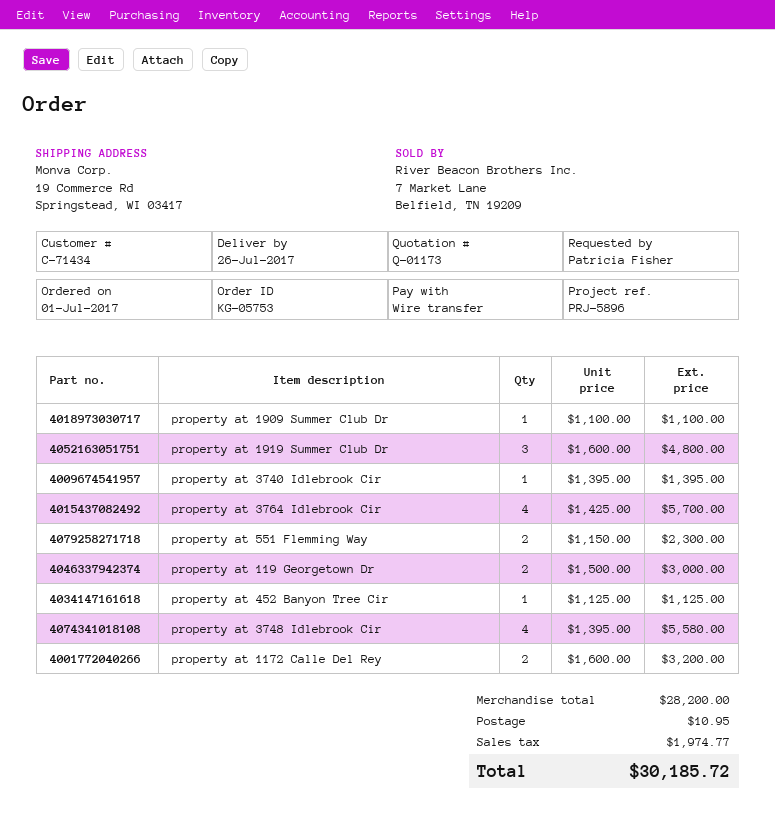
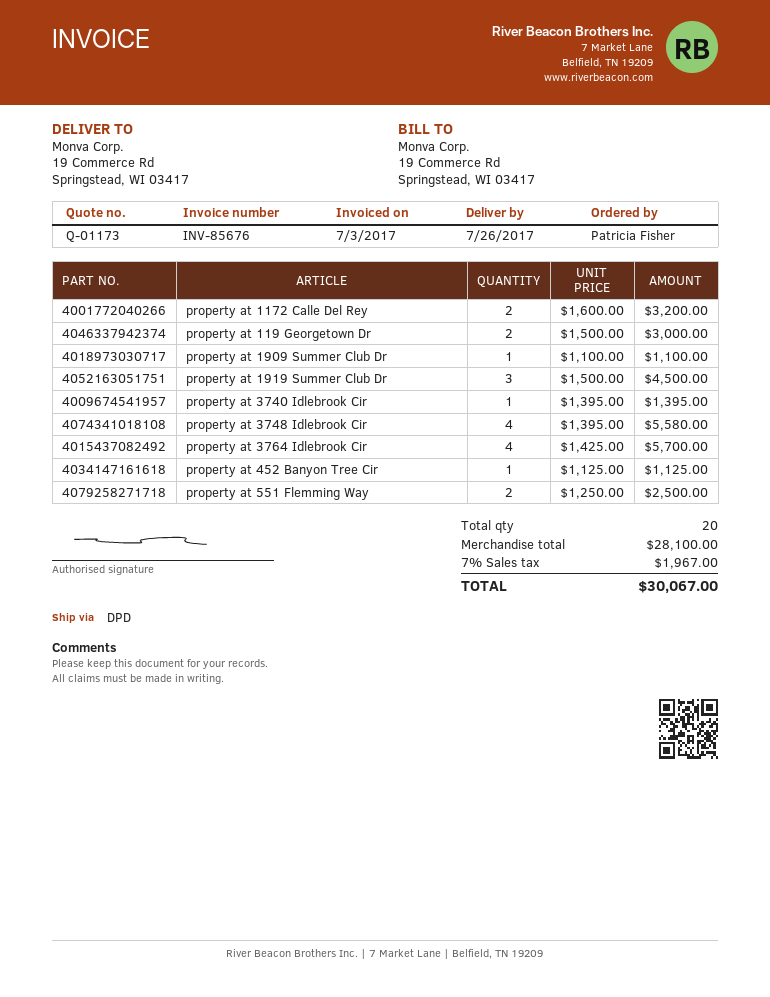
property at 1919 Summer Club Dr: 3 x 1600.00 = 4800.00 -> 3 x 1500.00 = 4500.00
property at 551 Flemming Way: 2 x 1150.00 = 2300.00 -> 2 x 1250.00 = 2500.00
subtotal: 28200.00 -> 28100.00
shipping: 10.95 -> none
tax: 1974.77 -> 1967.00
total: 30185.72 -> 30067.00

